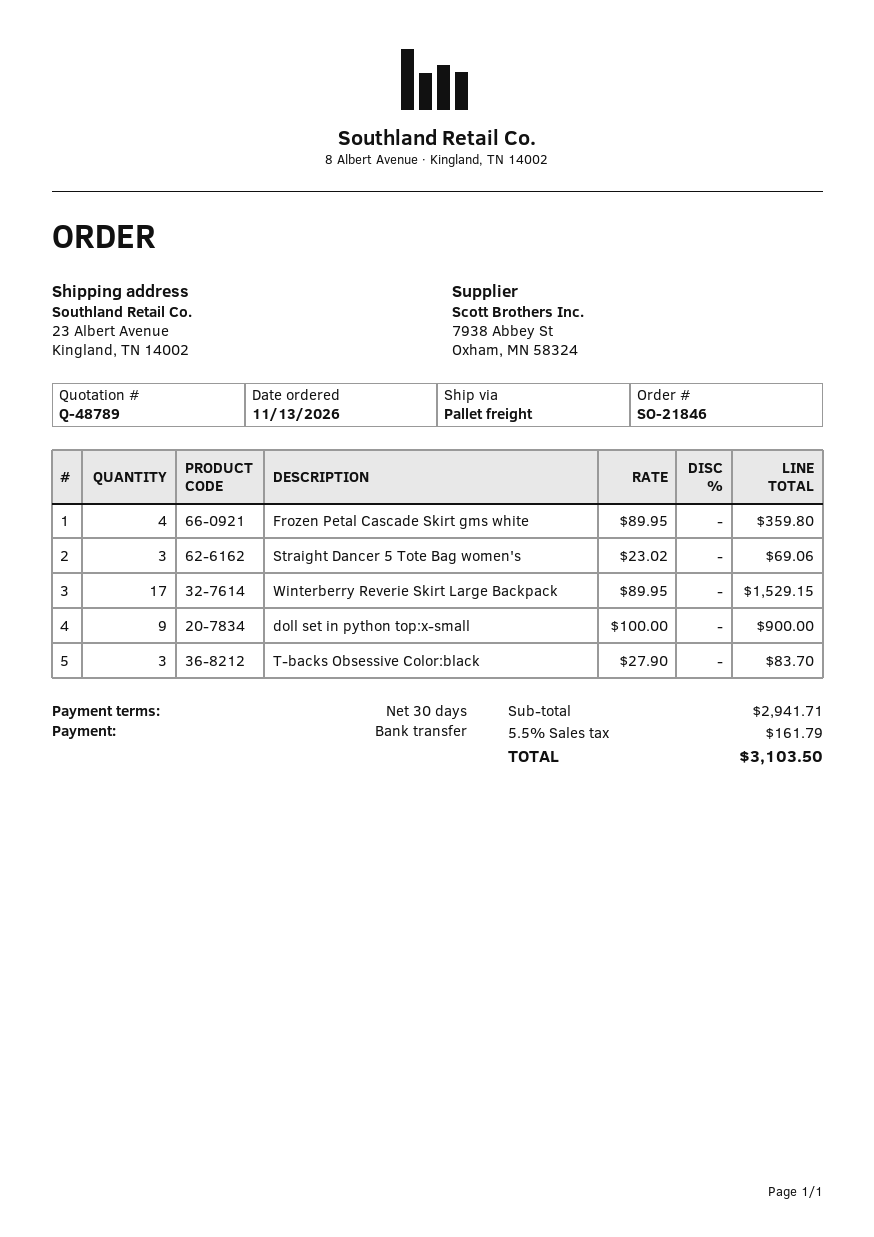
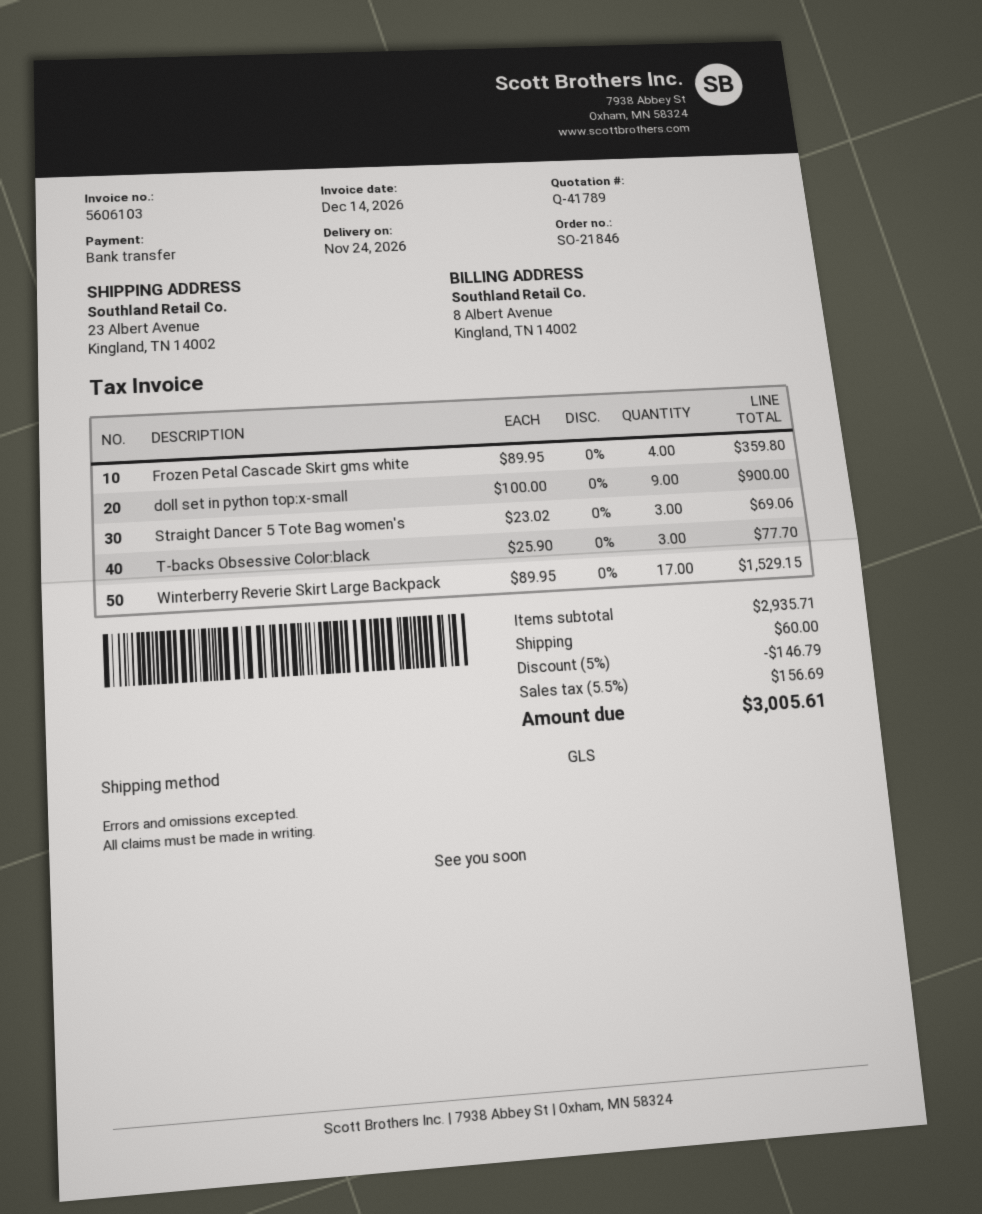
quote number: Q-48789 -> Q-41789
shipping method: pallet freight -> GLS
T-backs Obsessive Color:black: 3 x 27.90 = 83.70 -> 3 x 25.90 = 77.70
subtotal: 2941.71 -> 2935.71
discount: none -> 5% = 146.79
shipping: none -> 60.00
tax: 5.5% = 161.79 -> 5.5% = 156.69
total: 3103.50 -> 3005.61

